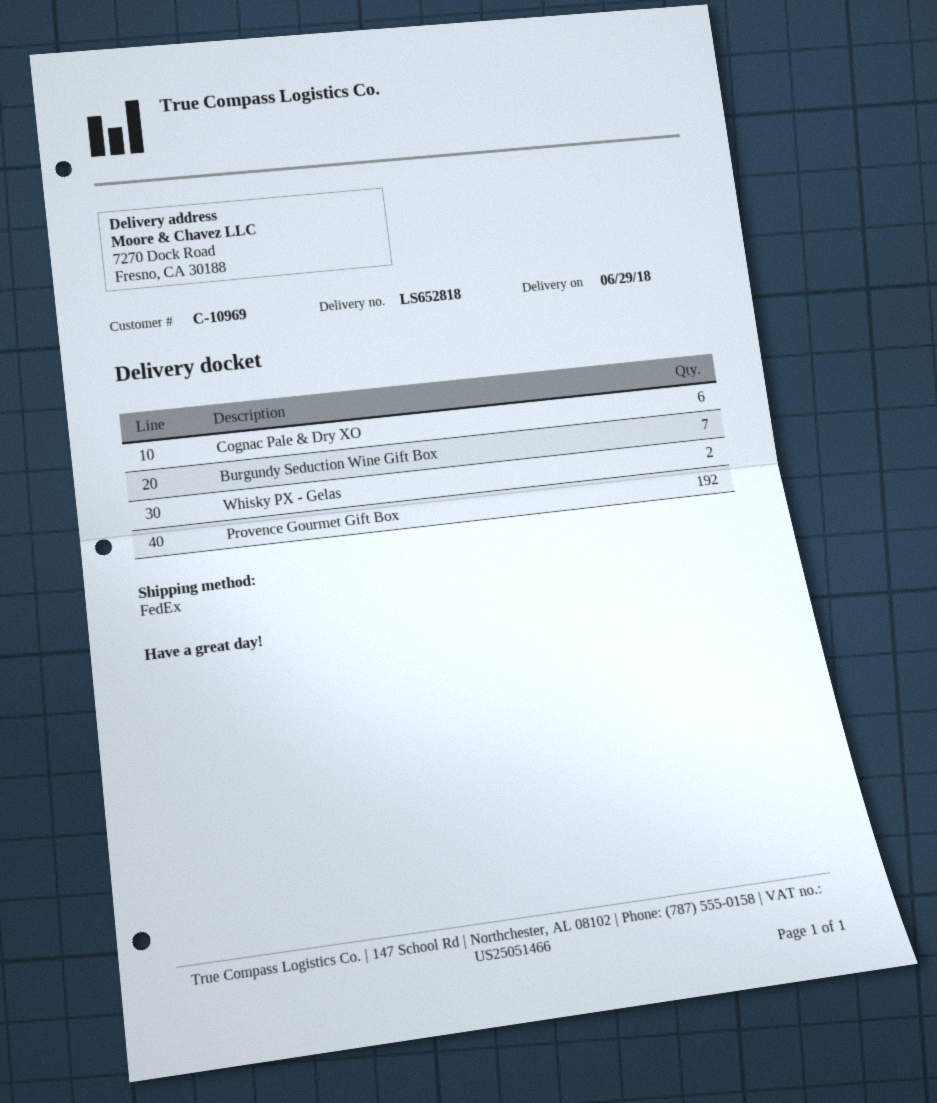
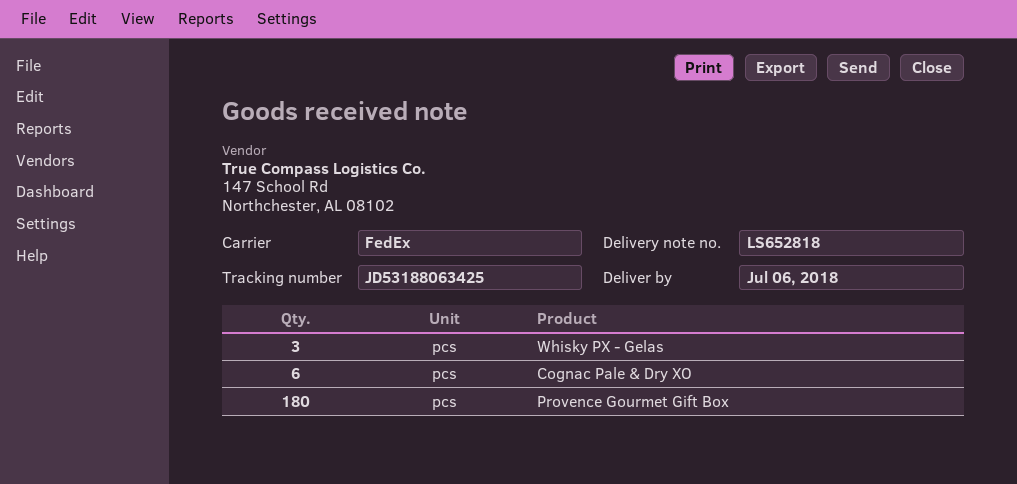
delivery date: 2018-06-29 -> 2018-07-06
Burgundy Seduction Wine Gift Box: 7 -> none
Whisky PX - Gelas: 2 -> 3
Provence Gourmet Gift Box: 192 -> 180

